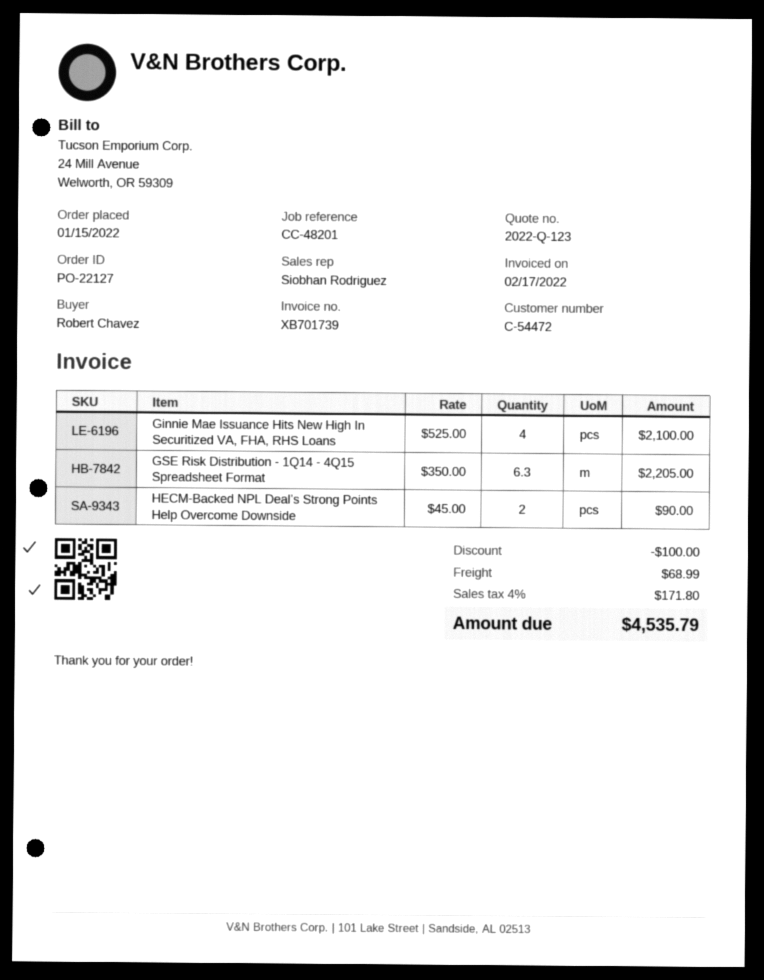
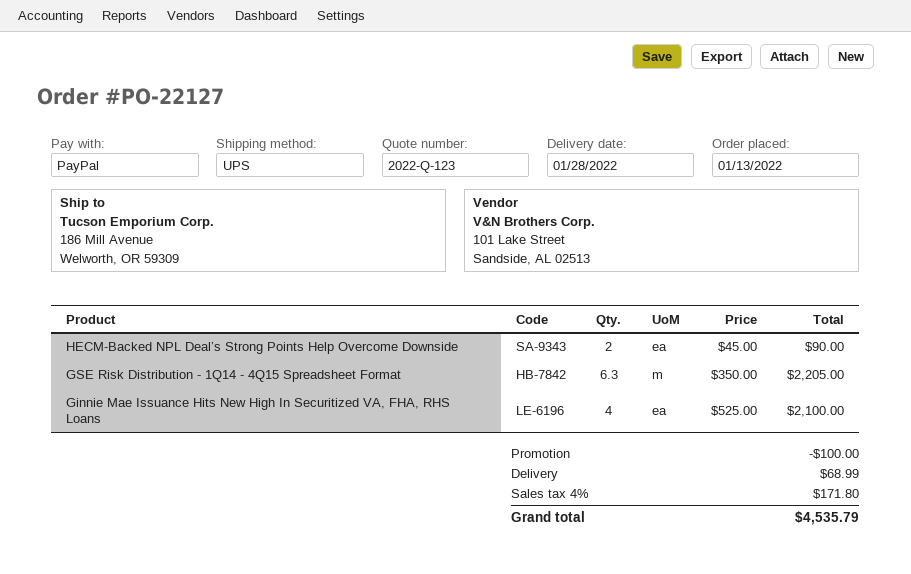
order date: 2022-01-15 -> 2022-01-13

